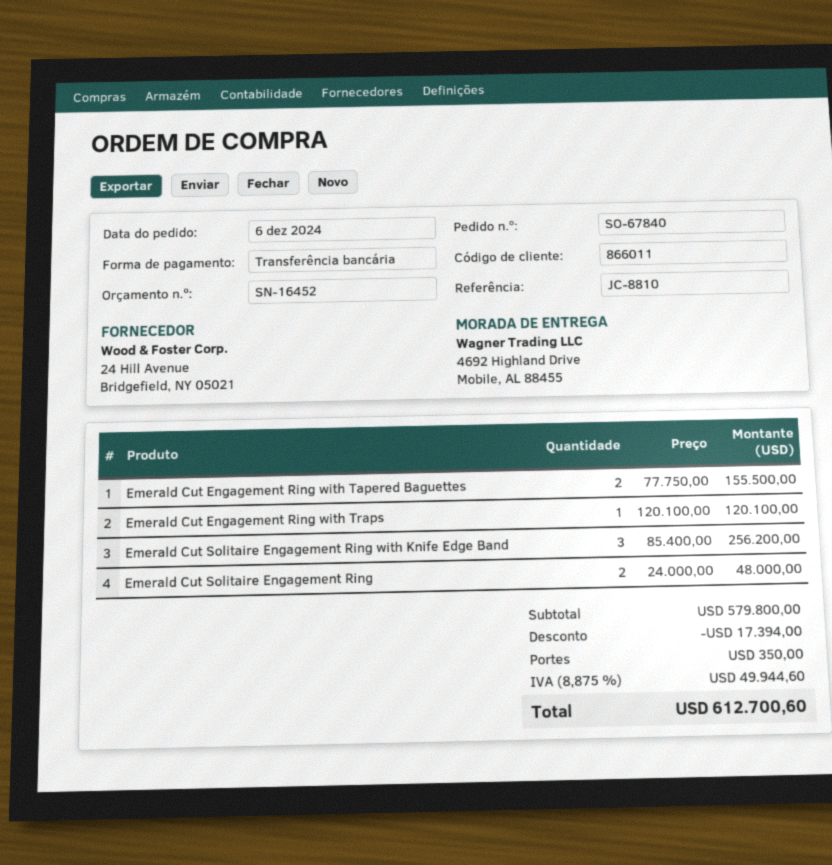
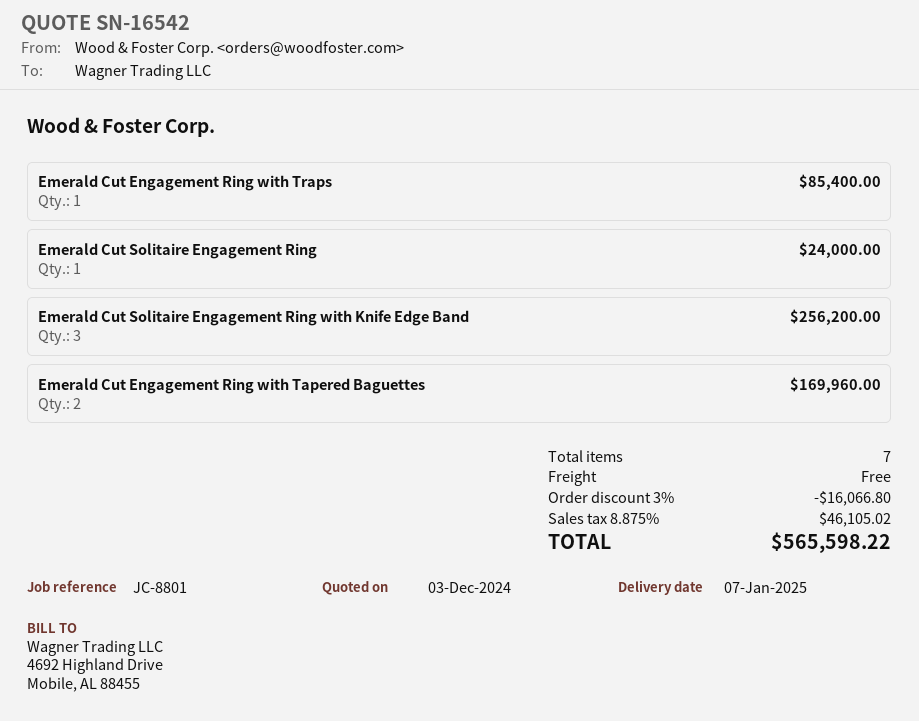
quote number: SN-16452 -> SN-16542
reference: JC-8810 -> JC-8801
Emerald Cut Engagement Ring with Tapered Baguettes: 2 for 155500.00 -> 2 for 169960.00
Emerald Cut Engagement Ring with Traps: 1 for 120100.00 -> 1 for 85400.00
Emerald Cut Solitaire Engagement Ring: 2 for 48000.00 -> 1 for 24000.00
discount: 17394.00 -> 16066.80
shipping: 350.00 -> 0.00
tax: 8.875% = 49944.60 -> 8.875% = 46105.02
total: 612700.60 -> 565598.22

